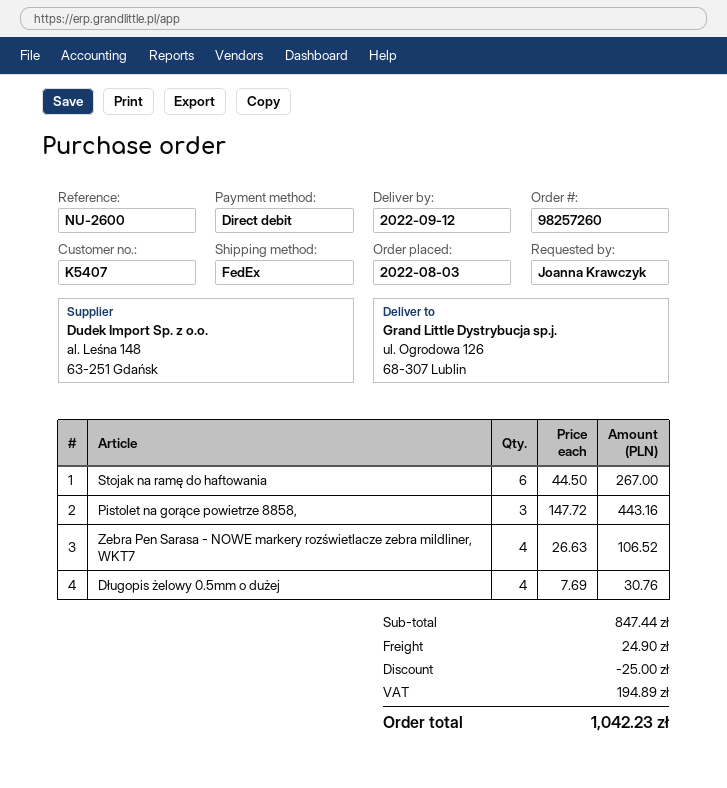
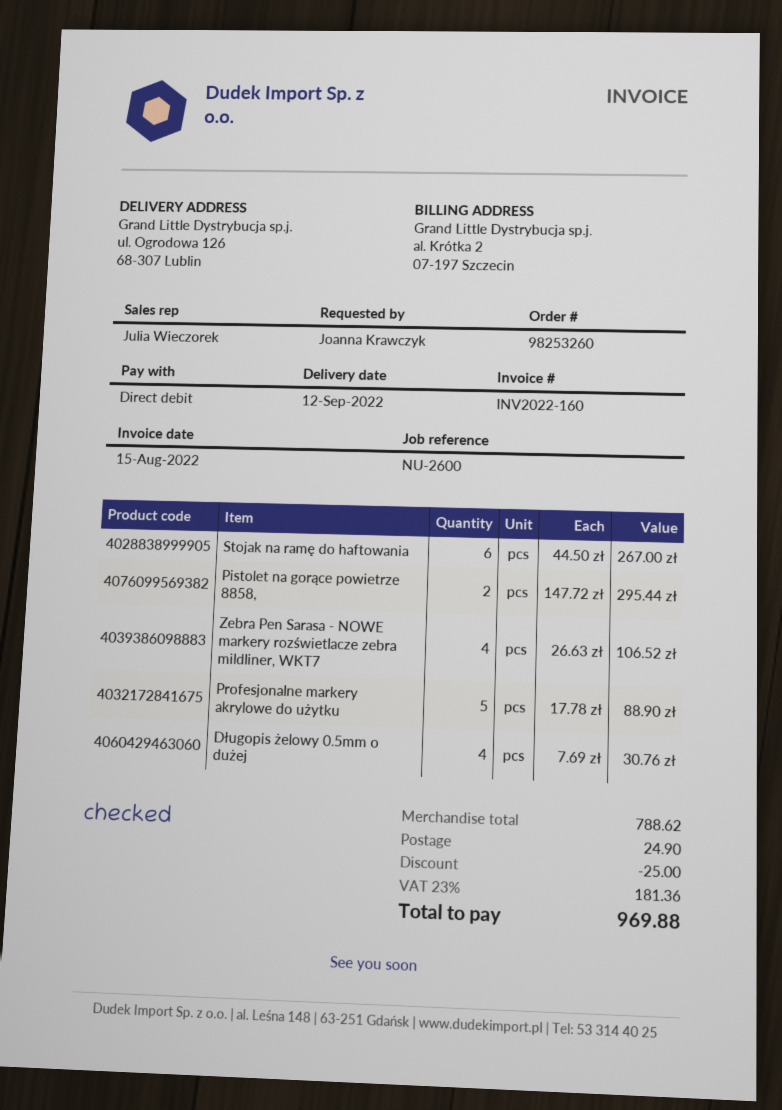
order number: 98257260 -> 98253260
Pistolet na gorące powietrze 8858,: 3 x 147.72 = 443.16 -> 2 x 147.72 = 295.44
Profesjonalne markery akrylowe do użytku: none -> 5 x 17.78 = 88.90
subtotal: 847.44 -> 788.62
tax: 194.89 -> 181.36
total: 1042.23 -> 969.88

